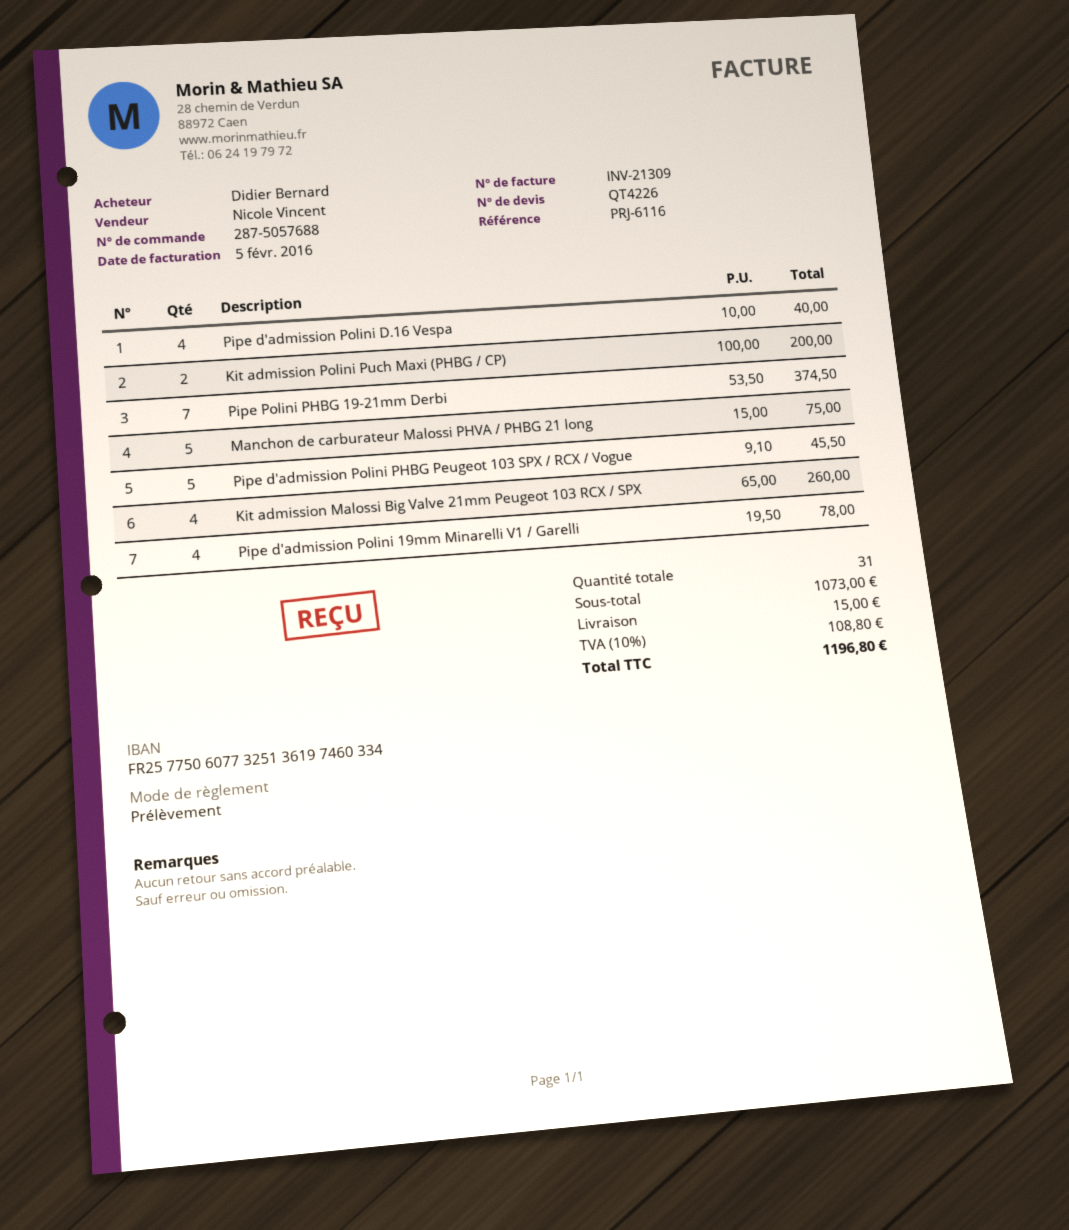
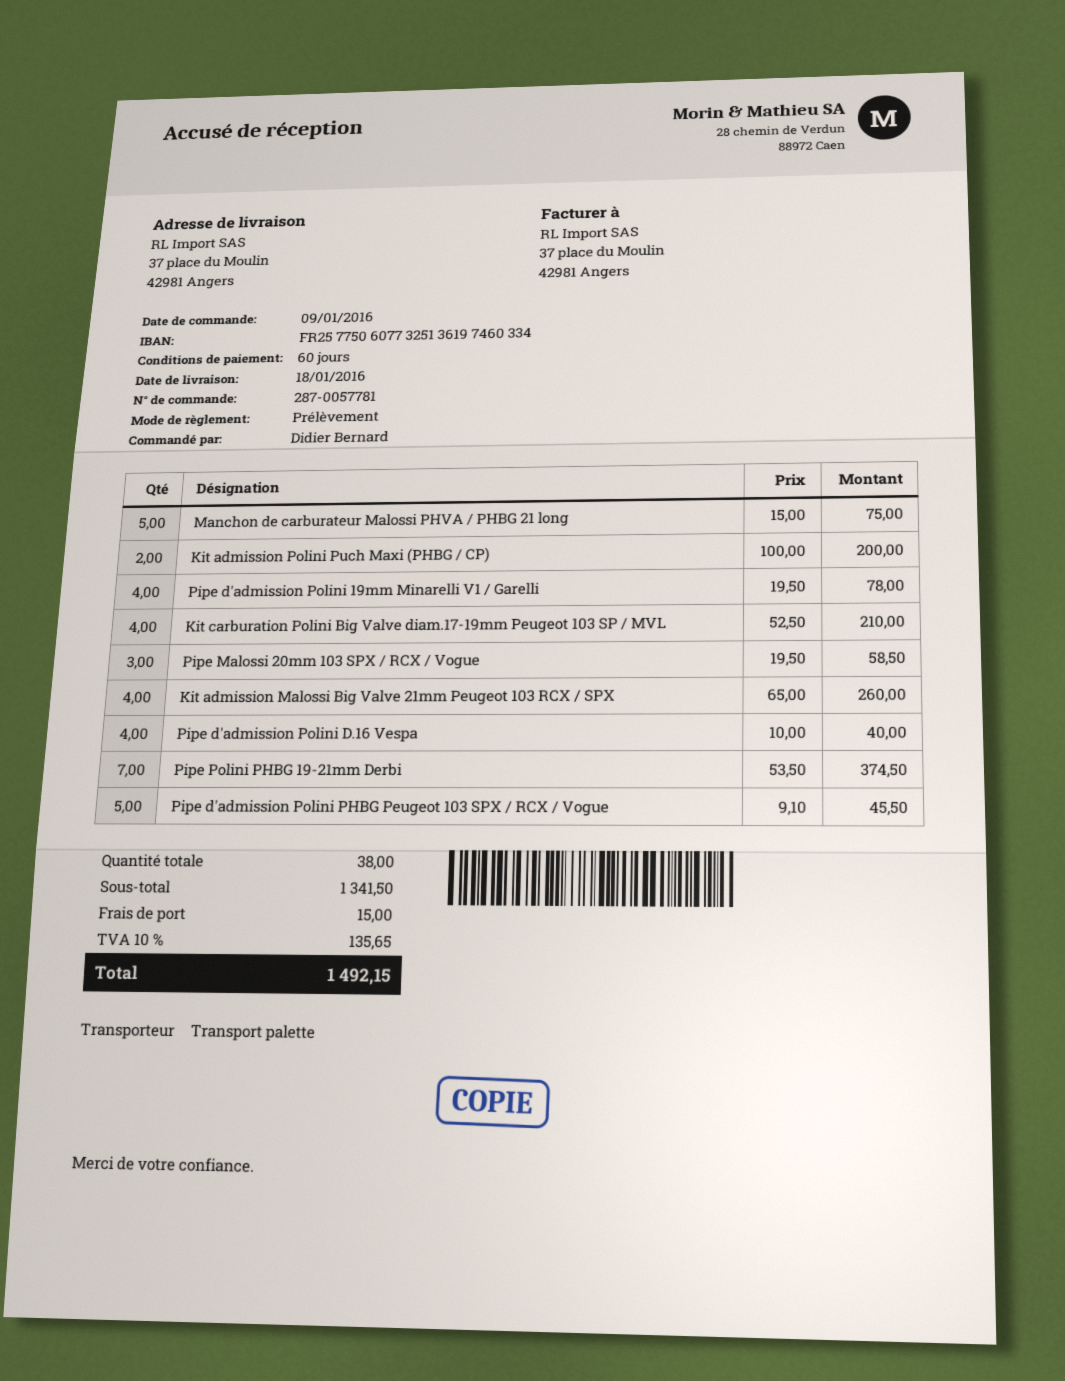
order number: 287-5057688 -> 287-0057781
Kit carburation Polini Big Valve diam.17-19mm Peugeot 103 SP / MVL: none -> 4 x 52.50 = 210.00
Pipe Malossi 20mm 103 SPX / RCX / Vogue: none -> 3 x 19.50 = 58.50
total quantity: 31 -> 38
subtotal: 1073.00 -> 1341.50
tax: 10% = 108.80 -> 10% = 135.65
total: 1196.80 -> 1492.15

